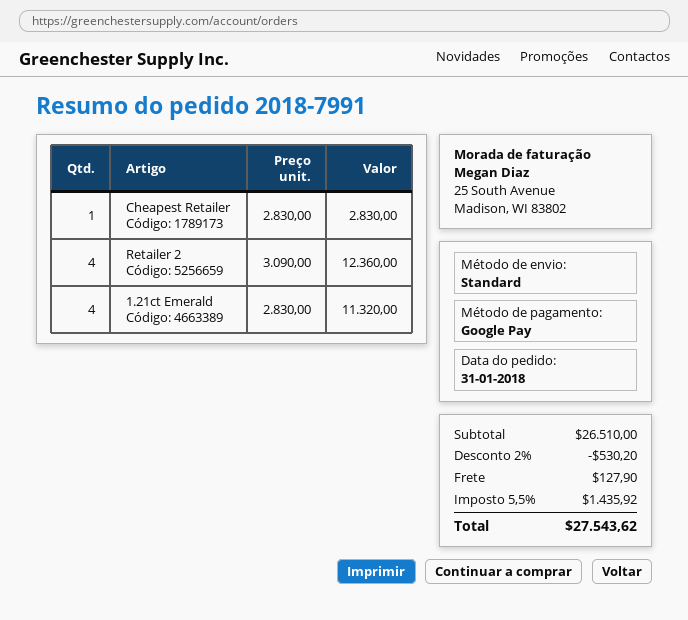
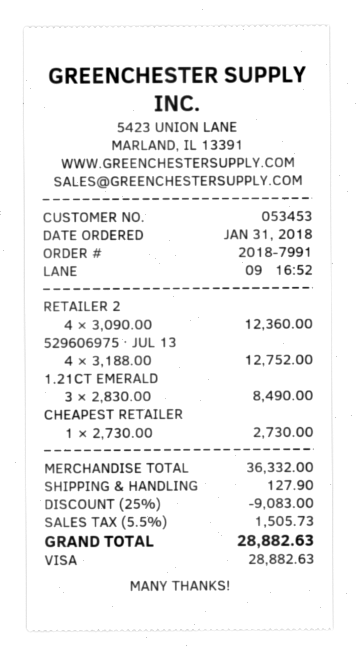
payment method: Google Pay -> Visa
Cheapest Retailer: 1 x 2830.00 = 2830.00 -> 1 x 2730.00 = 2730.00
1.21ct Emerald: 4 x 2830.00 = 11320.00 -> 3 x 2830.00 = 8490.00
529606975 · JUL 13: none -> 4 x 3188.00 = 12752.00
subtotal: 26510.00 -> 36332.00
discount: 2% = 530.20 -> 25% = 9083.00
tax: 5.5% = 1435.92 -> 5.5% = 1505.73
total: 27543.62 -> 28882.63

